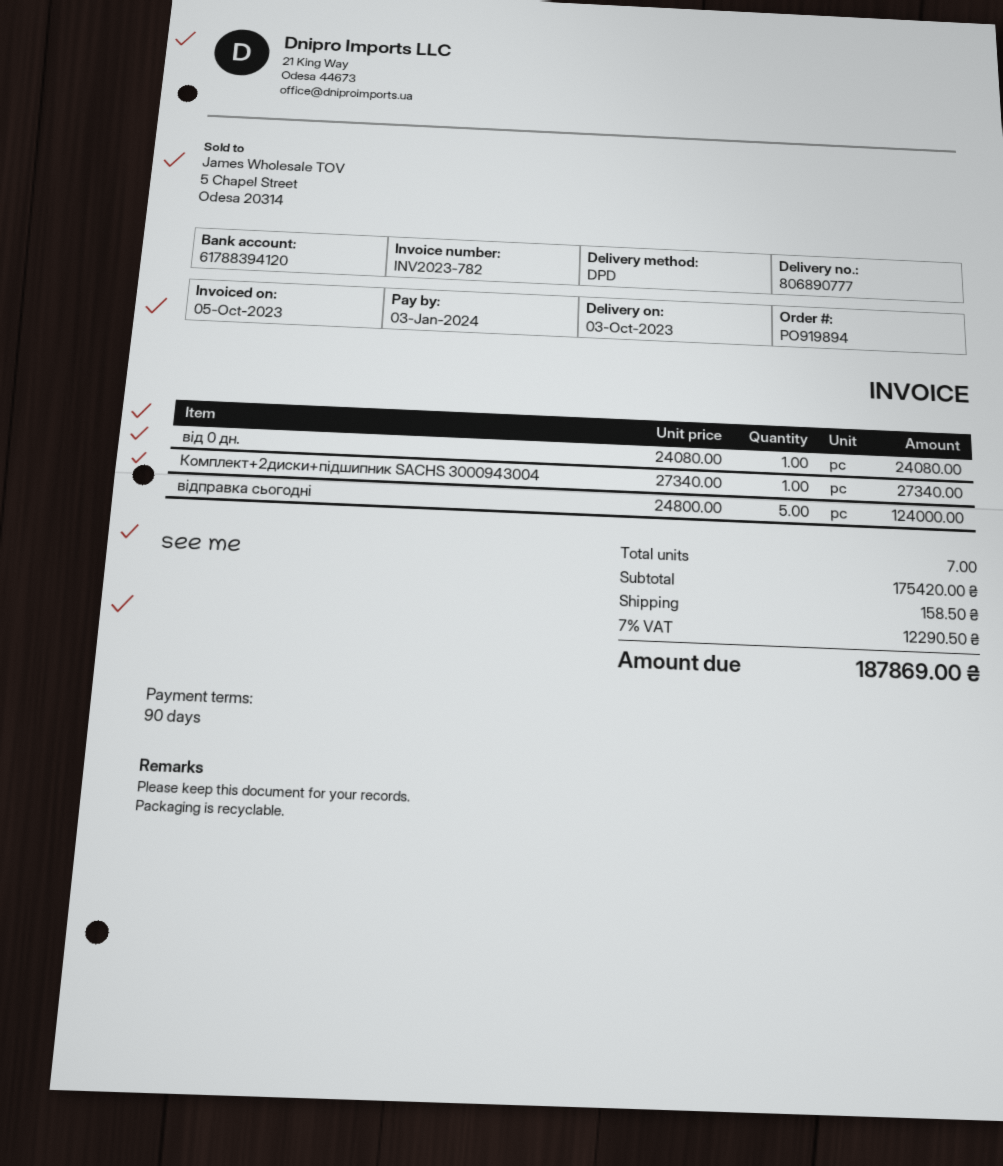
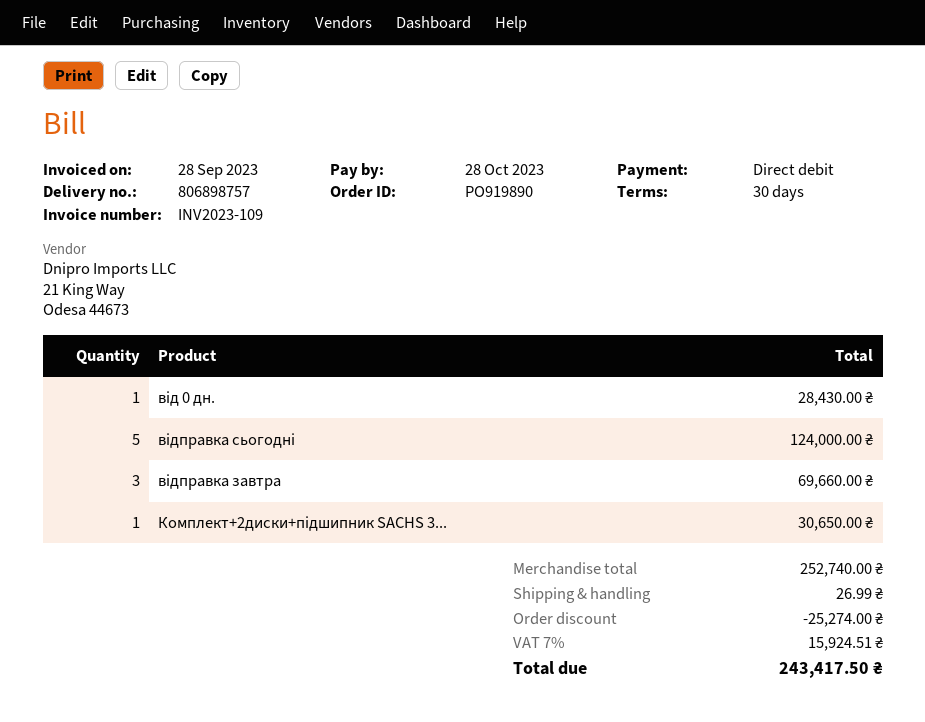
order number: PO919894 -> PO919890
delivery note number: 806890777 -> 806898757
invoice number: INV2023-782 -> INV2023-109
invoice date: 2023-10-05 -> 2023-09-28
payment terms: 90 days -> 30 days
due date: 2024-01-03 -> 2023-10-28
від 0 дн.: 1 for 24080.00 -> 1 for 28430.00
Комплект+2диски+підшипник SACHS 3000943004: 1 for 27340.00 -> 1 for 30650.00
відправка завтра: none -> 3 for 69660.00
subtotal: 175420.00 -> 252740.00
discount: none -> 25274.00
shipping: 158.50 -> 26.99
tax: 7% = 12290.50 -> 7% = 15924.51
total: 187869.00 -> 243417.50

